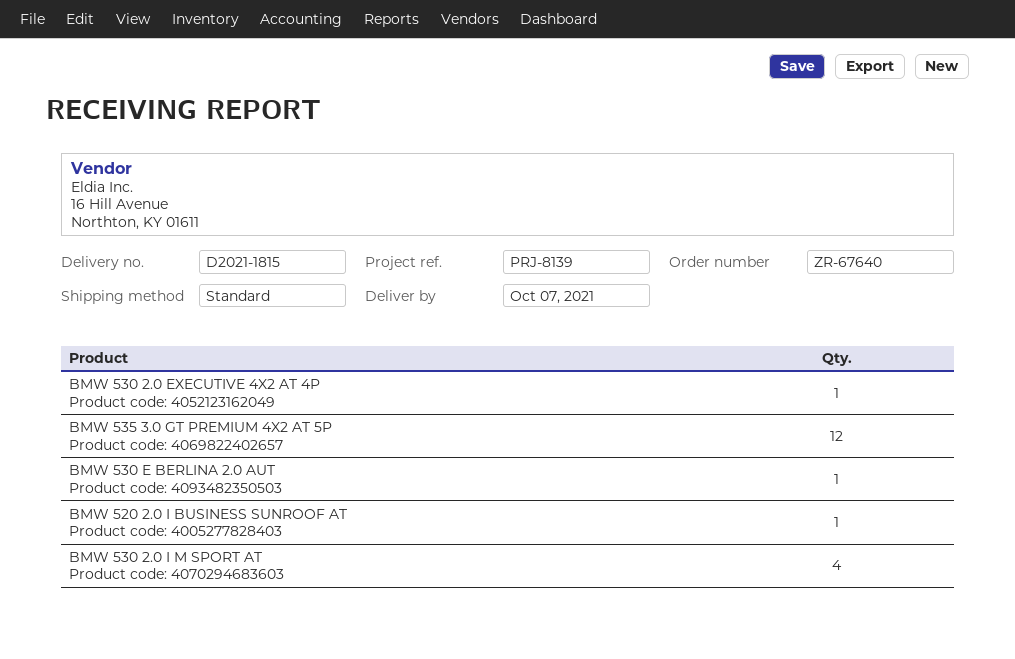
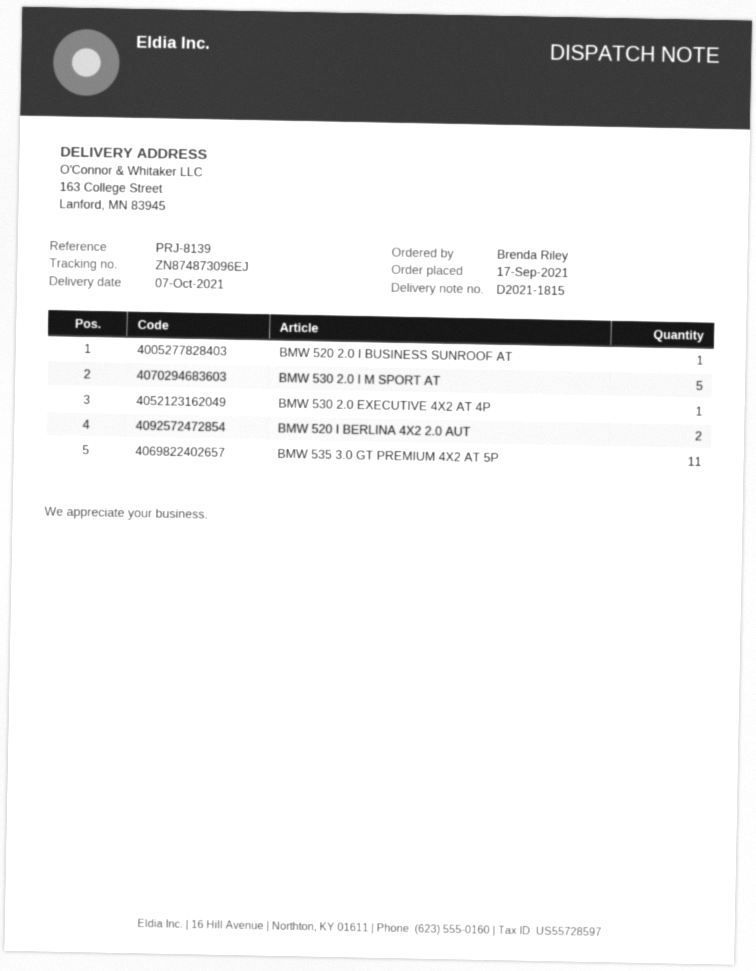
BMW 535 3.0 GT PREMIUM 4X2 AT 5P: 12 -> 11
BMW 530 E BERLINA 2.0 AUT: 1 -> none
BMW 530 2.0 I M SPORT AT: 4 -> 5
BMW 520 I BERLINA 4X2 2.0 AUT: none -> 2

